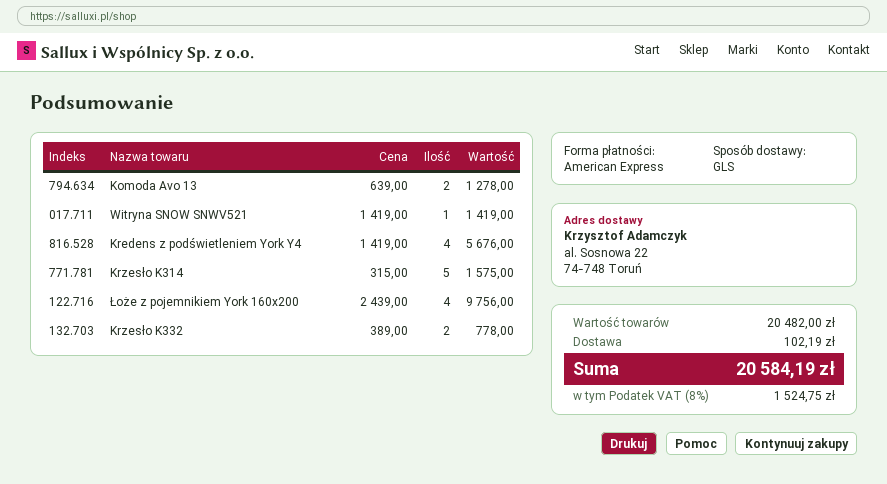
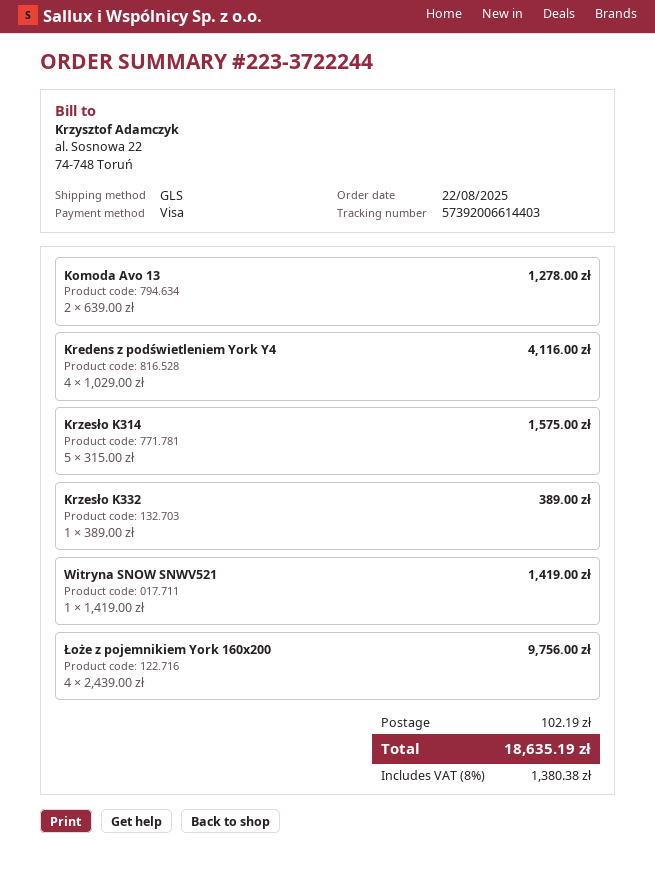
payment method: American Express -> Visa
Kredens z podświetleniem York Y4: 4 x 1419.00 = 5676.00 -> 4 x 1029.00 = 4116.00
Krzesło K332: 2 x 389.00 = 778.00 -> 1 x 389.00 = 389.00
tax: 8% = 1524.75 -> 8% = 1380.38
total: 20584.19 -> 18635.19

